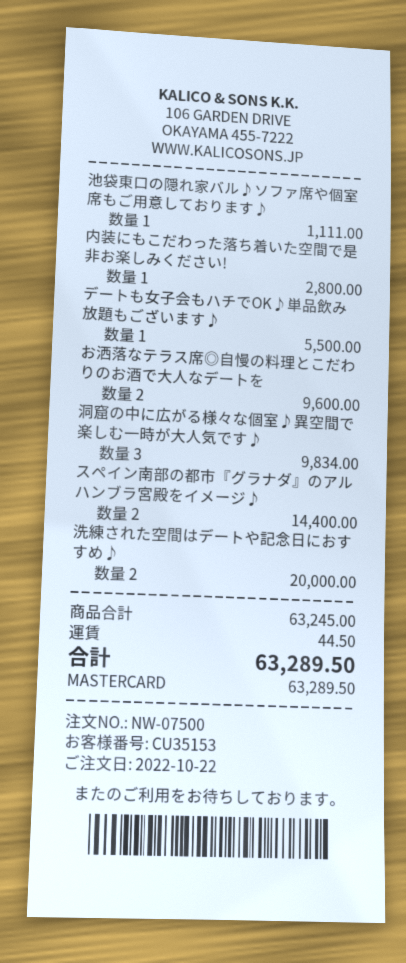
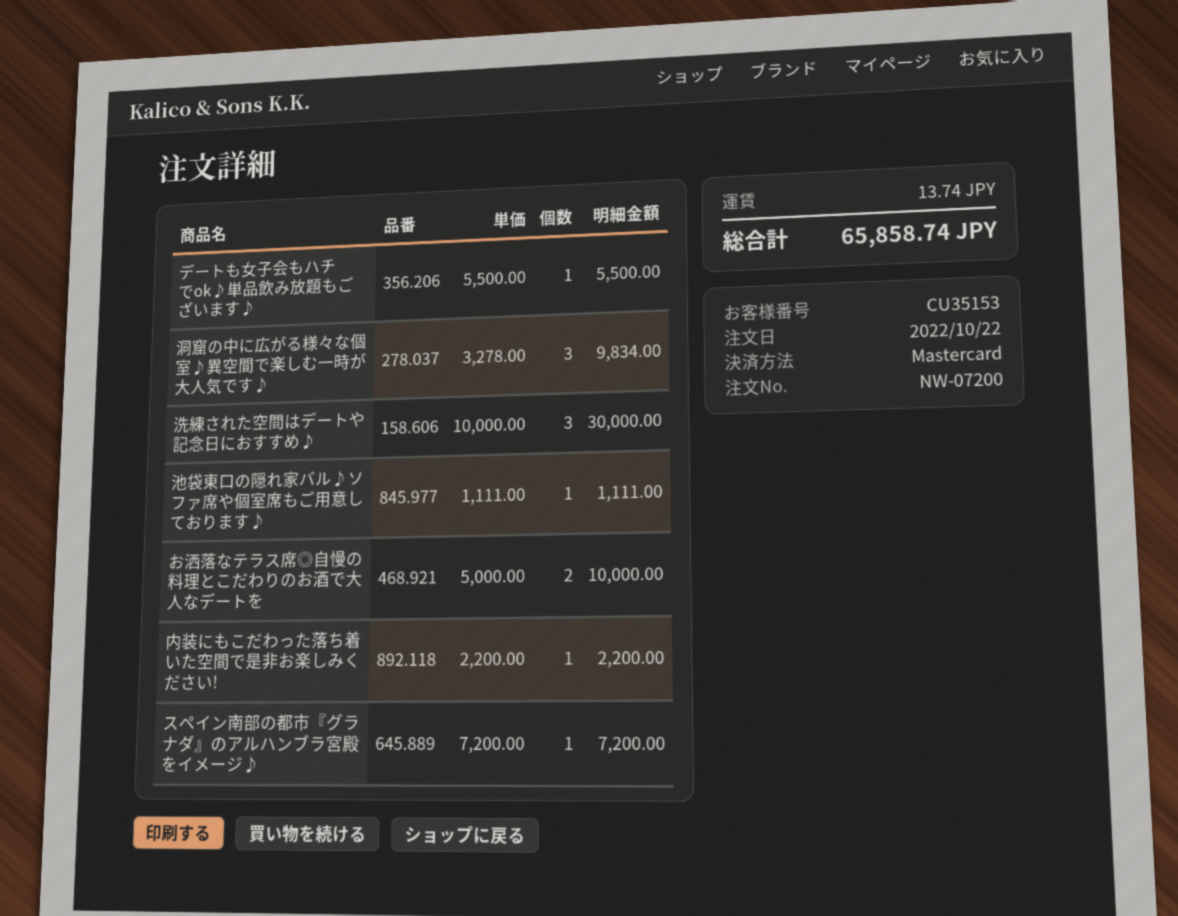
order number: NW-07500 -> NW-07200
内装にもこだわった落ち着いた空間で是非お楽しみください!: 1 for 2800.00 -> 1 for 2200.00
お洒落なテラス席◎自慢の料理とこだわりのお酒で大人なデートを: 2 for 9600.00 -> 2 for 10000.00
スペイン南部の都市『グラナダ』のアルハンブラ宮殿をイメージ♪: 2 for 14400.00 -> 1 for 7200.00
洗練された空間はデートや記念日におすすめ♪: 2 for 20000.00 -> 3 for 30000.00
shipping: 44.50 -> 13.74
total: 63289.50 -> 65858.74

